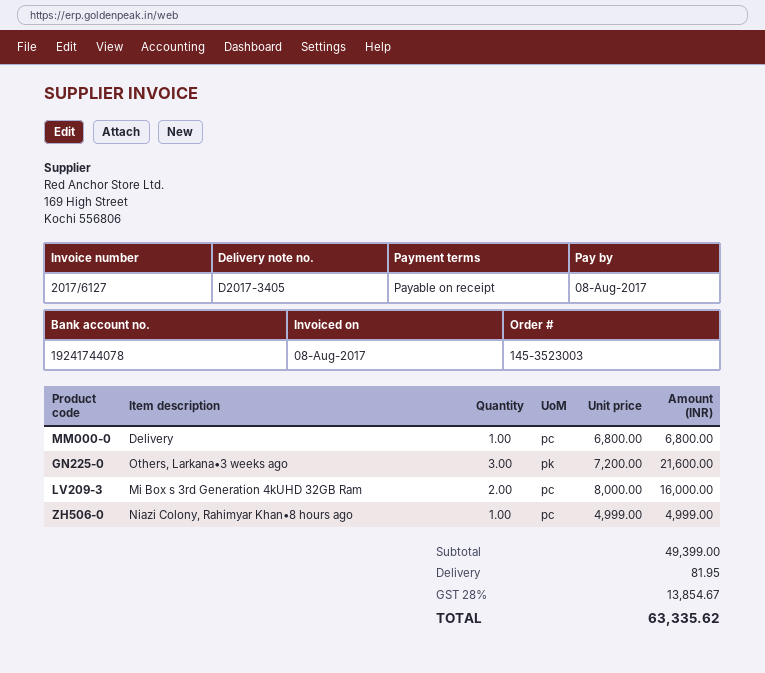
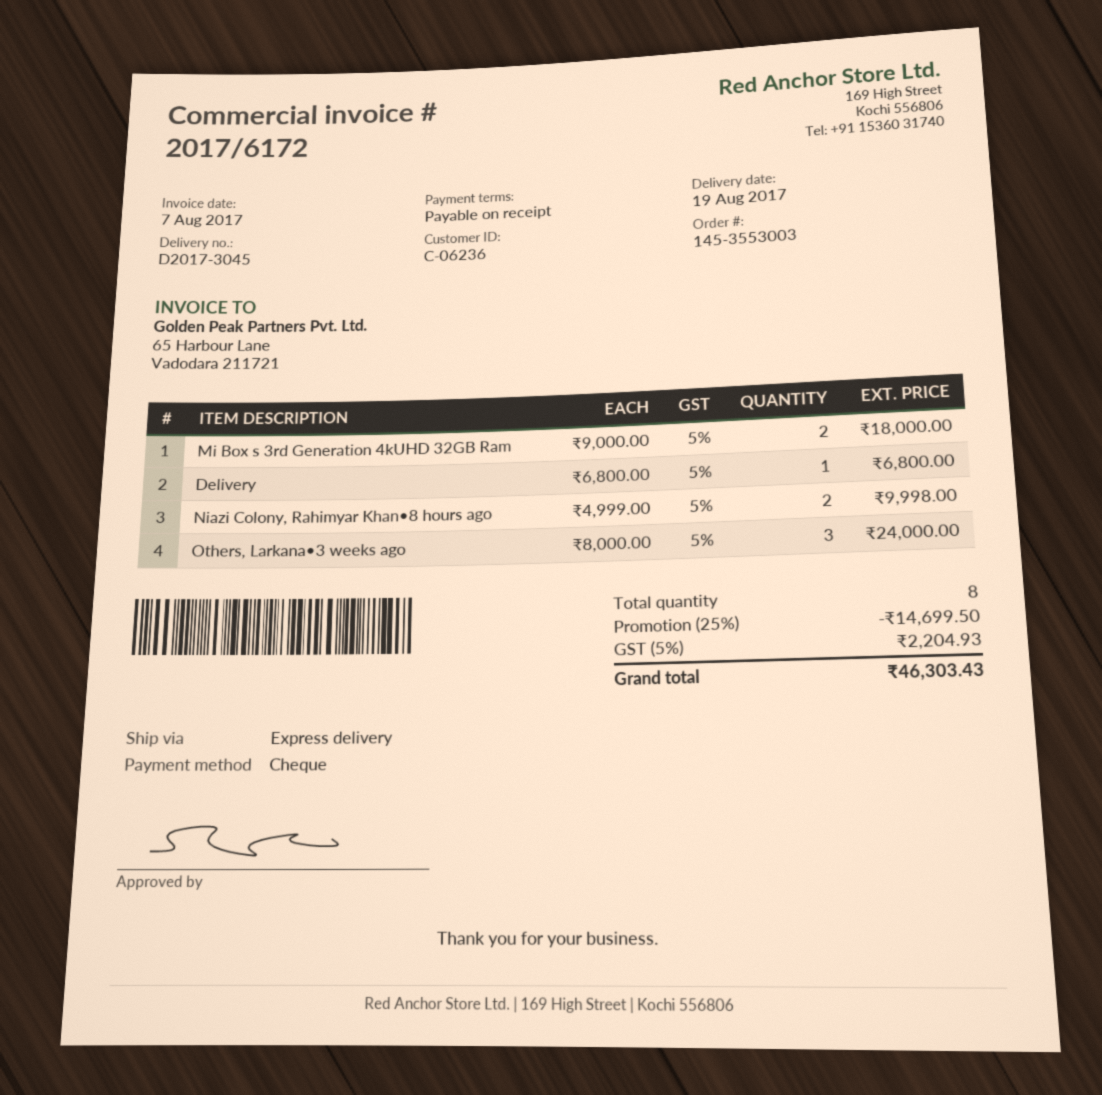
order number: 145-3523003 -> 145-3553003
delivery note number: D2017-3405 -> D2017-3045
invoice number: 2017/6127 -> 2017/6172
invoice date: 2017-08-08 -> 2017-08-07
Others, Larkana•3 weeks ago: 3 x 7200.00 = 21600.00 -> 3 x 8000.00 = 24000.00
Mi Box s 3rd Generation 4kUHD 32GB Ram: 2 x 8000.00 = 16000.00 -> 2 x 9000.00 = 18000.00
Niazi Colony, Rahimyar Khan•8 hours ago: 1 x 4999.00 = 4999.00 -> 2 x 4999.00 = 9998.00
discount: none -> 25% = 14699.50
shipping: 81.95 -> none
tax: 28% = 13854.67 -> 5% = 2204.93
total: 63335.62 -> 46303.43

